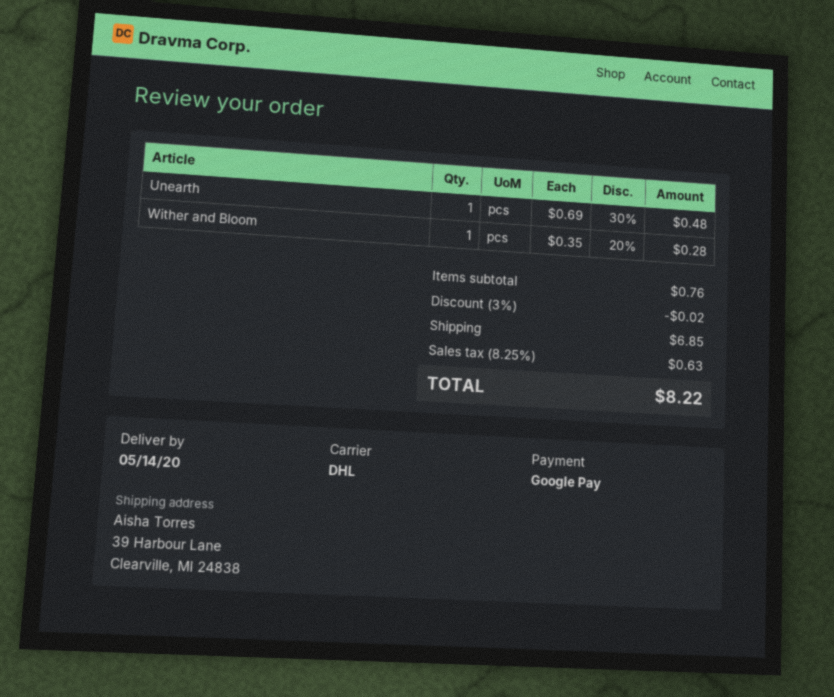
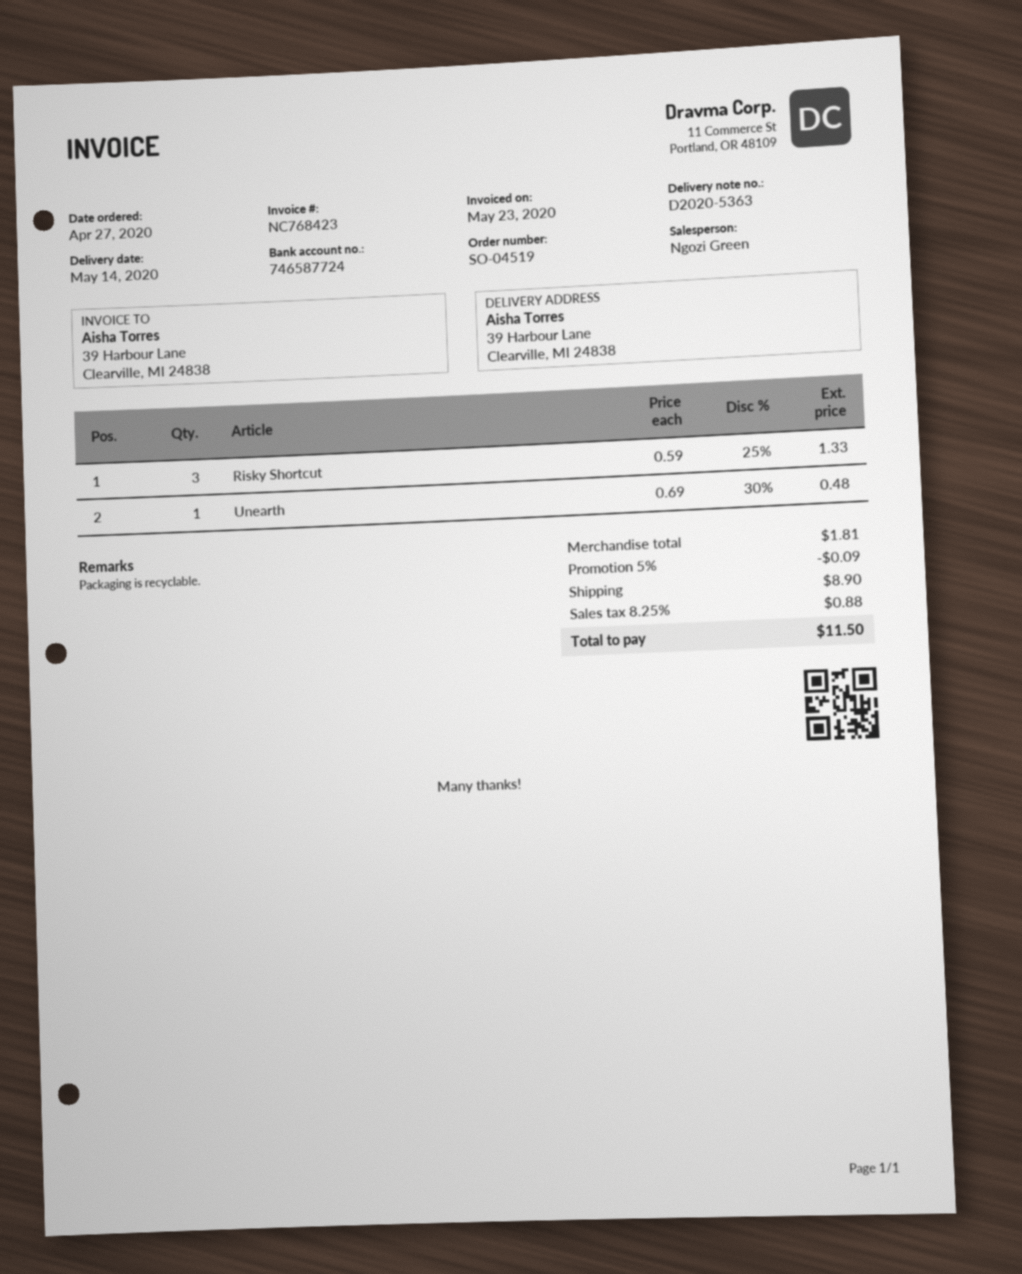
Wither and Bloom: 1 x 0.35 - 20% = 0.28 -> none
Risky Shortcut: none -> 3 x 0.59 - 25% = 1.33
subtotal: 0.76 -> 1.81
discount: 3% = 0.02 -> 5% = 0.09
shipping: 6.85 -> 8.90
tax: 8.25% = 0.63 -> 8.25% = 0.88
total: 8.22 -> 11.50

